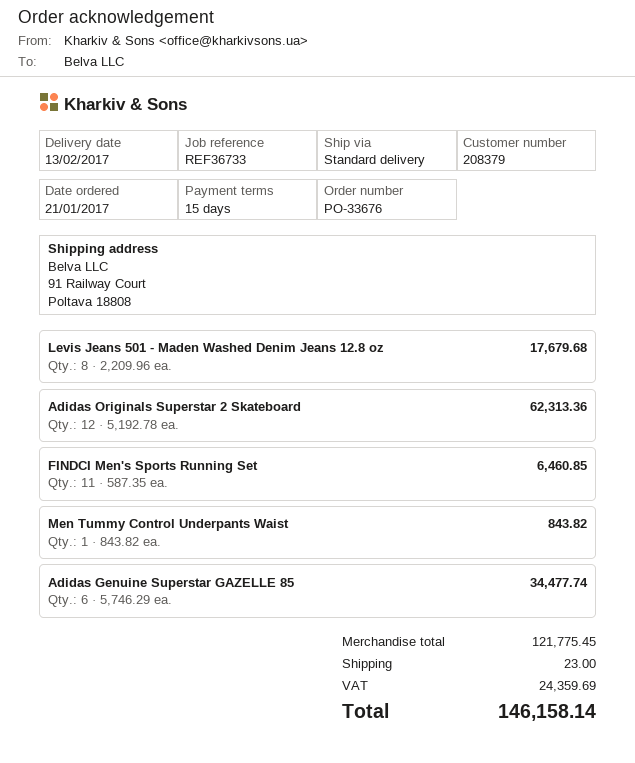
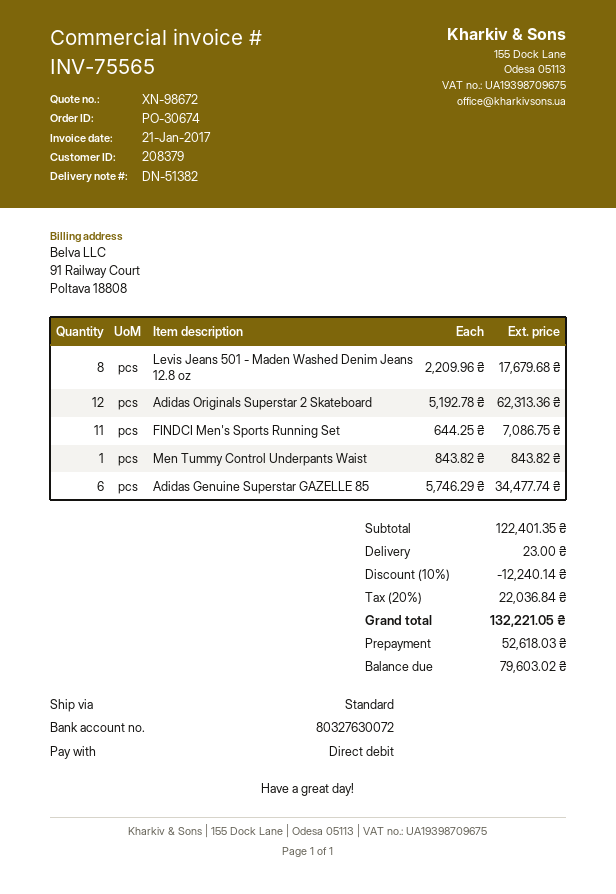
order number: PO-33676 -> PO-30674
FINDCI Men's Sports Running Set: 11 x 587.35 = 6460.85 -> 11 x 644.25 = 7086.75
subtotal: 121775.45 -> 122401.35
discount: none -> 10% = 12240.14
tax: 24359.69 -> 22036.84
total: 146158.14 -> 132221.05

